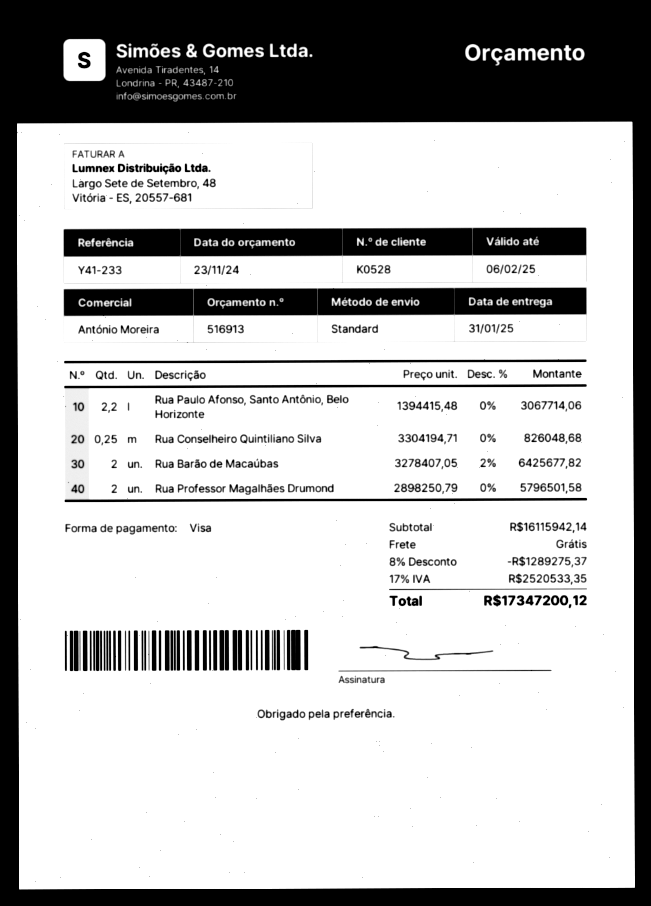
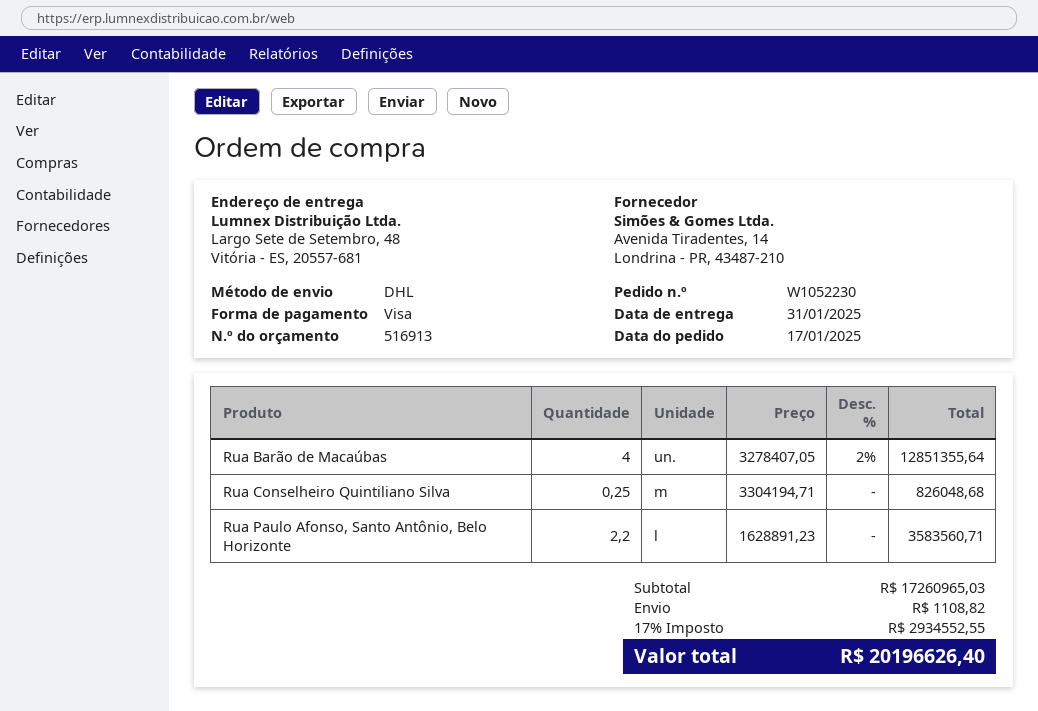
shipping method: standard -> DHL
Rua Paulo Afonso, Santo Antônio, Belo Horizonte: 2.2 x 1394415.48 = 3067714.06 -> 2.2 x 1628891.23 = 3583560.71
Rua Barão de Macaúbas: 2 x 3278407.05 - 2% = 6425677.82 -> 4 x 3278407.05 - 2% = 12851355.64
Rua Professor Magalhães Drumond: 2 x 2898250.79 = 5796501.58 -> none
subtotal: 16115942.14 -> 17260965.03
discount: 8% = 1289275.37 -> none
shipping: 0.00 -> 1108.82
tax: 17% = 2520533.35 -> 17% = 2934552.55
total: 17347200.12 -> 20196626.40

